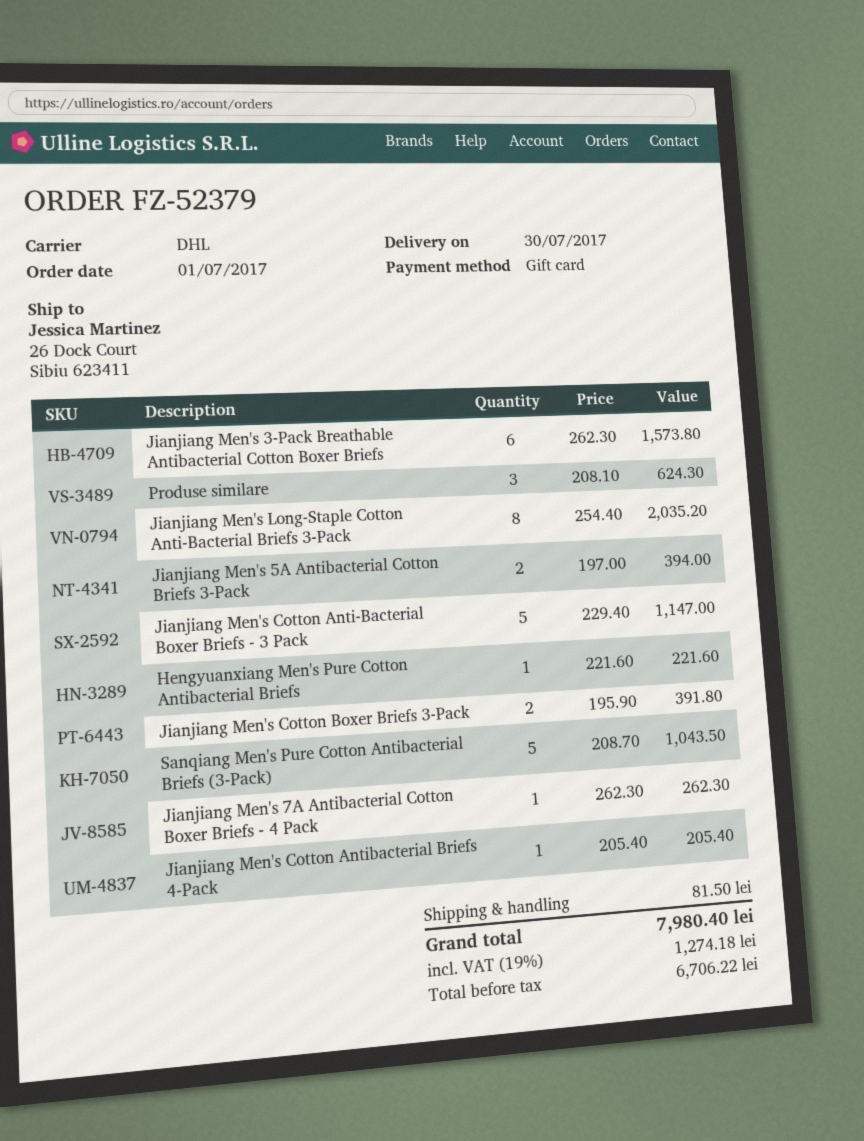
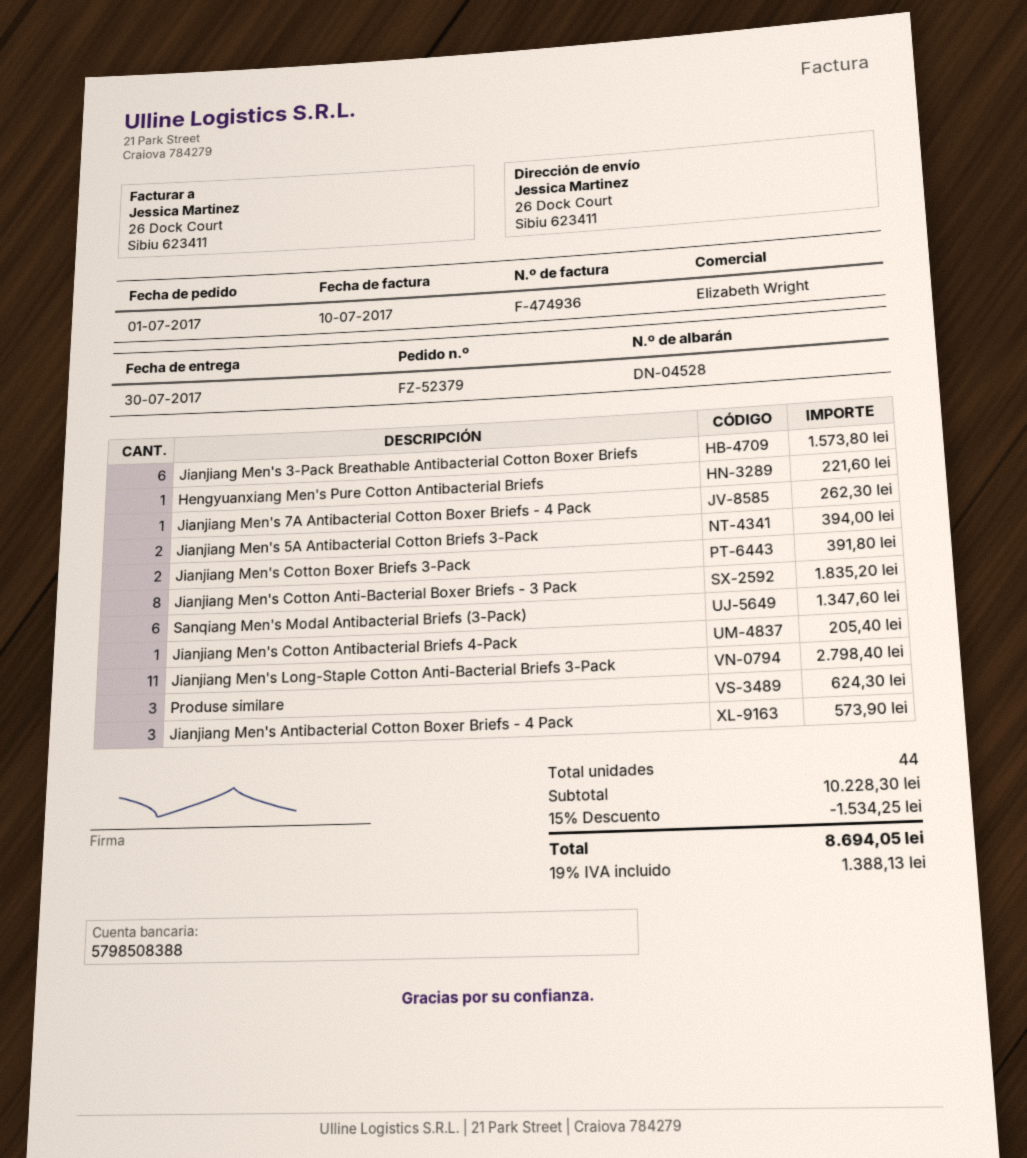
Jianjiang Men's Long-Staple Cotton Anti-Bacterial Briefs 3-Pack: 8 for 2035.20 -> 11 for 2798.40
Jianjiang Men's Cotton Anti-Bacterial Boxer Briefs - 3 Pack: 5 for 1147.00 -> 8 for 1835.20
Sanqiang Men's Pure Cotton Antibacterial Briefs (3-Pack): 5 for 1043.50 -> none
Sanqiang Men's Modal Antibacterial Briefs (3-Pack): none -> 6 for 1347.60
Jianjiang Men's Antibacterial Cotton Boxer Briefs - 4 Pack: none -> 3 for 573.90
discount: none -> 15% = 1534.25
shipping: 81.50 -> none
tax: 19% = 1274.18 -> 19% = 1388.13
total: 7980.40 -> 8694.05

